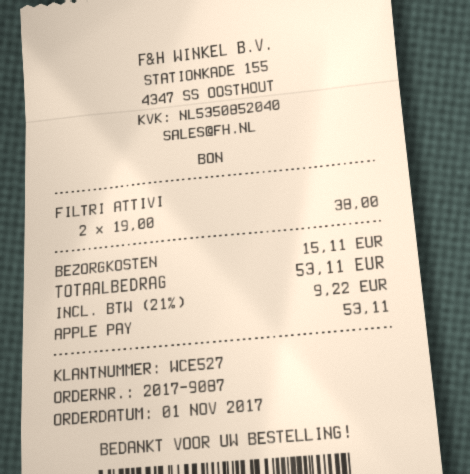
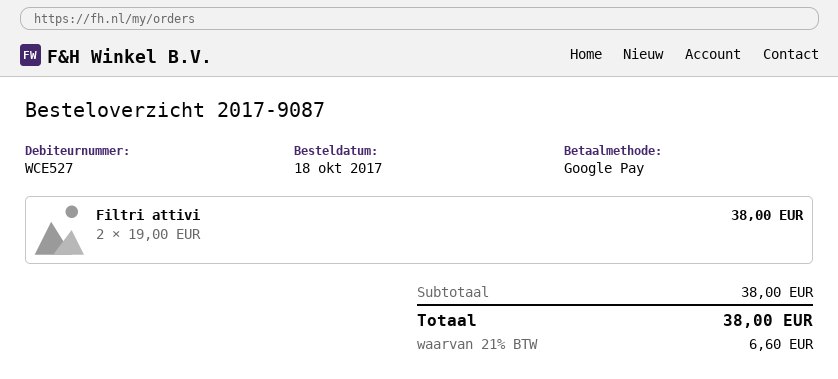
order date: 2017-11-01 -> 2017-10-18
payment method: Apple Pay -> Google Pay
shipping: 15.11 -> none
tax: 21% = 9.22 -> 21% = 6.60
total: 53.11 -> 38.00

